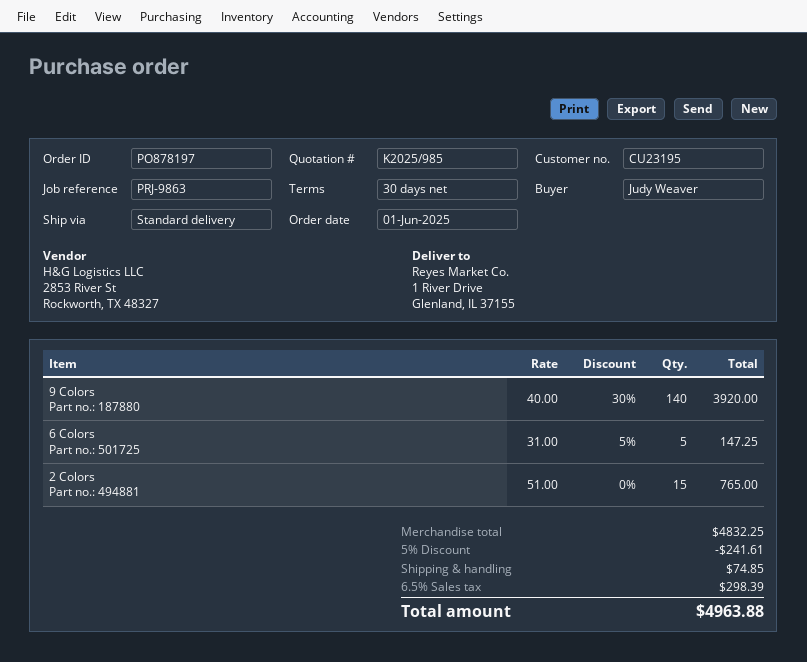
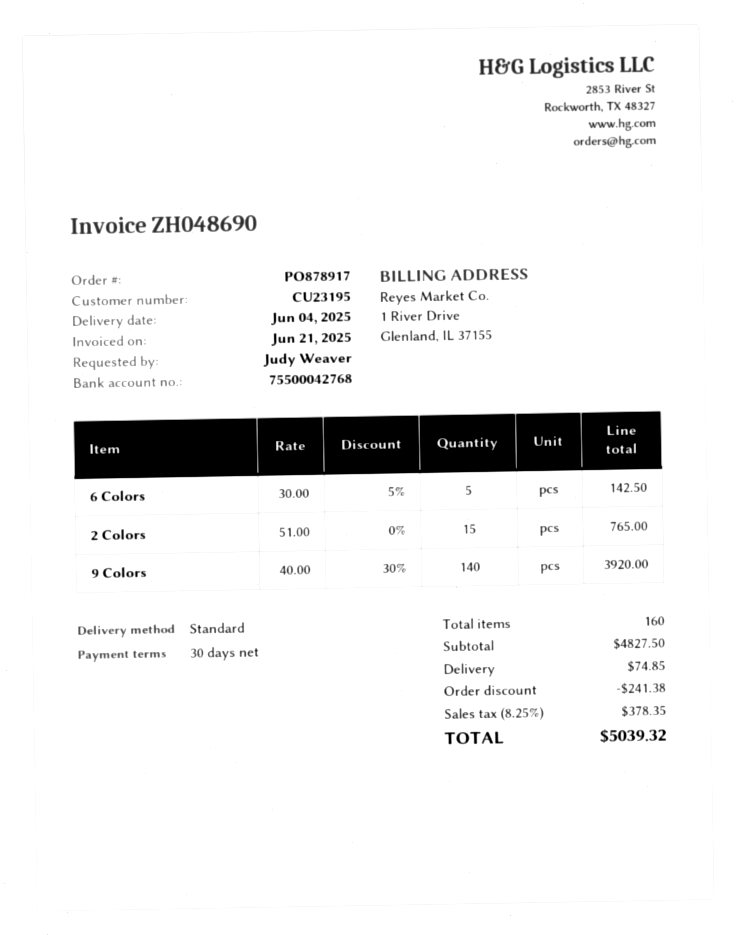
order number: PO878197 -> PO878917
6 Colors: 5 x 31.00 - 5% = 147.25 -> 5 x 30.00 - 5% = 142.50
subtotal: 4832.25 -> 4827.50
discount: 241.61 -> 241.38
tax: 6.5% = 298.39 -> 8.25% = 378.35
total: 4963.88 -> 5039.32

